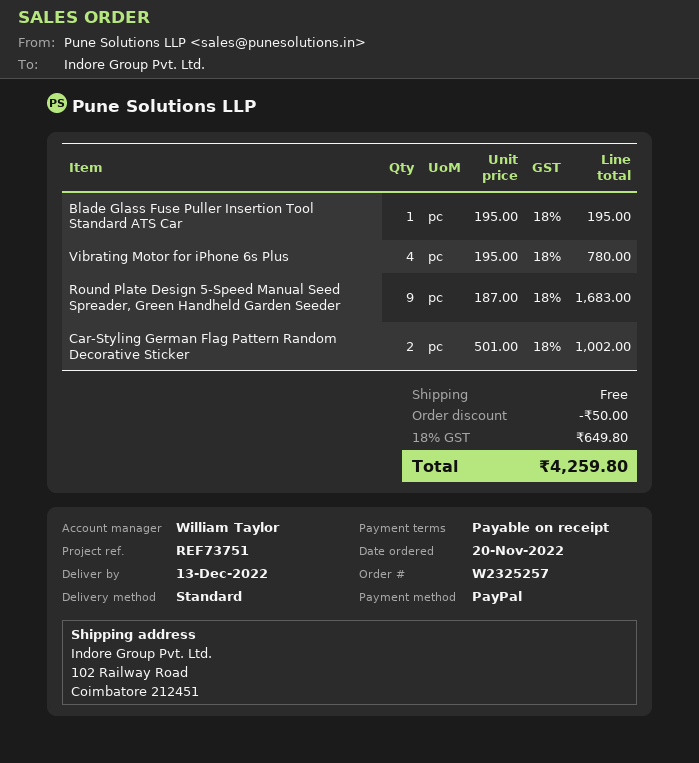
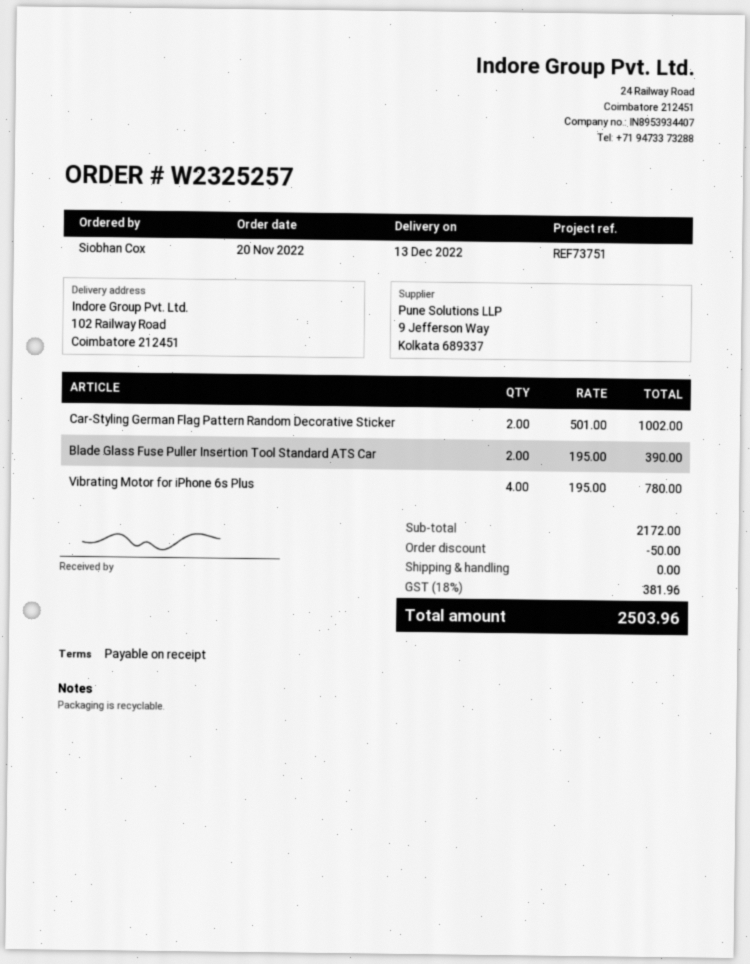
Blade Glass Fuse Puller Insertion Tool Standard ATS Car: 1 x 195.00 = 195.00 -> 2 x 195.00 = 390.00
Round Plate Design 5-Speed Manual Seed Spreader, Green Handheld Garden Seeder: 9 x 187.00 = 1683.00 -> none
tax: 18% = 649.80 -> 18% = 381.96
total: 4259.80 -> 2503.96

